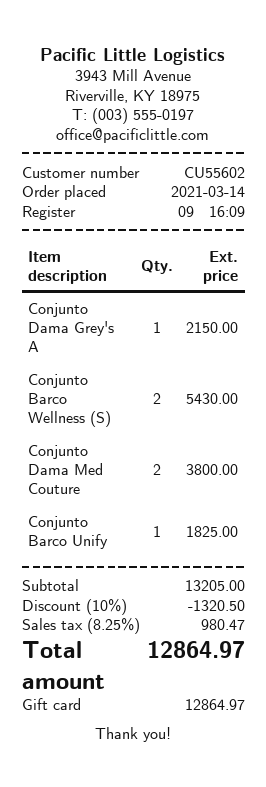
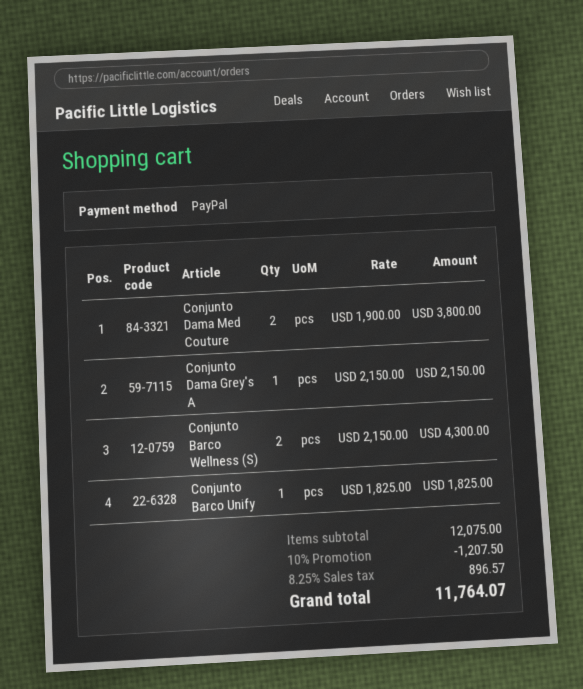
payment method: gift card -> PayPal
Conjunto Barco Wellness (S): 2 for 5430.00 -> 2 for 4300.00
subtotal: 13205.00 -> 12075.00
discount: 10% = 1320.50 -> 10% = 1207.50
tax: 8.25% = 980.47 -> 8.25% = 896.57
total: 12864.97 -> 11764.07

